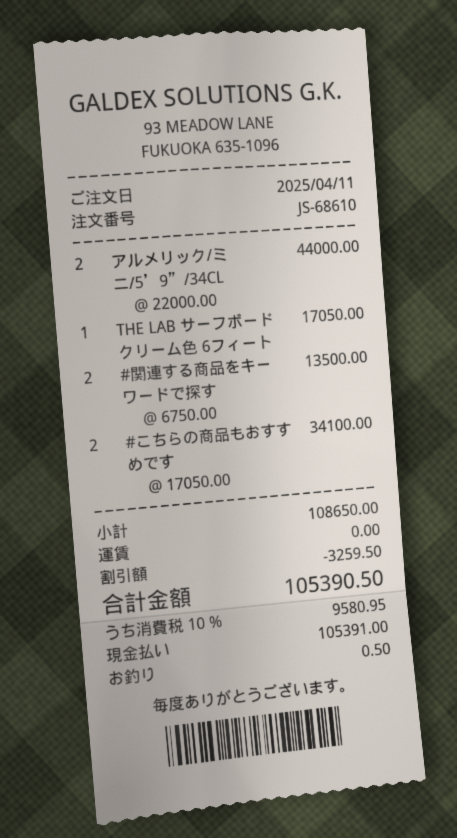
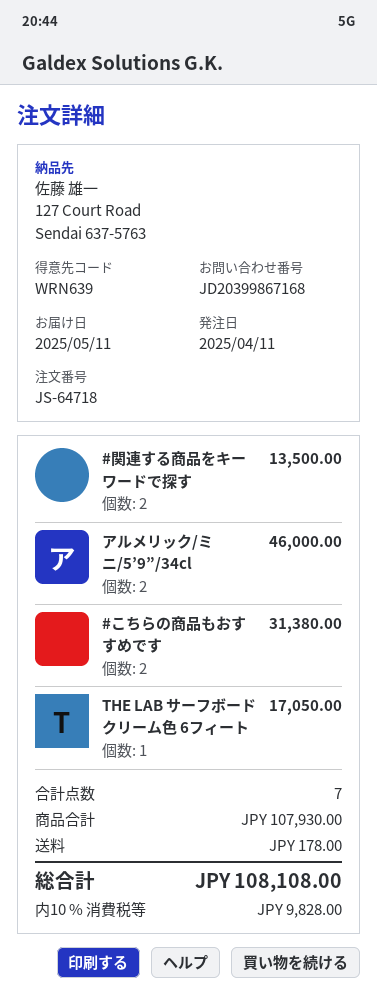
order number: JS-68610 -> JS-64718
アルメリック/ミニ/5’9”/34CL: 2 for 44000.00 -> 2 for 46000.00
#こちらの商品もおすすめです: 2 for 34100.00 -> 2 for 31380.00
subtotal: 108650.00 -> 107930.00
discount: 3259.50 -> none
shipping: 0.00 -> 178.00
tax: 10% = 9580.95 -> 10% = 9828.00
total: 105390.50 -> 108108.00

